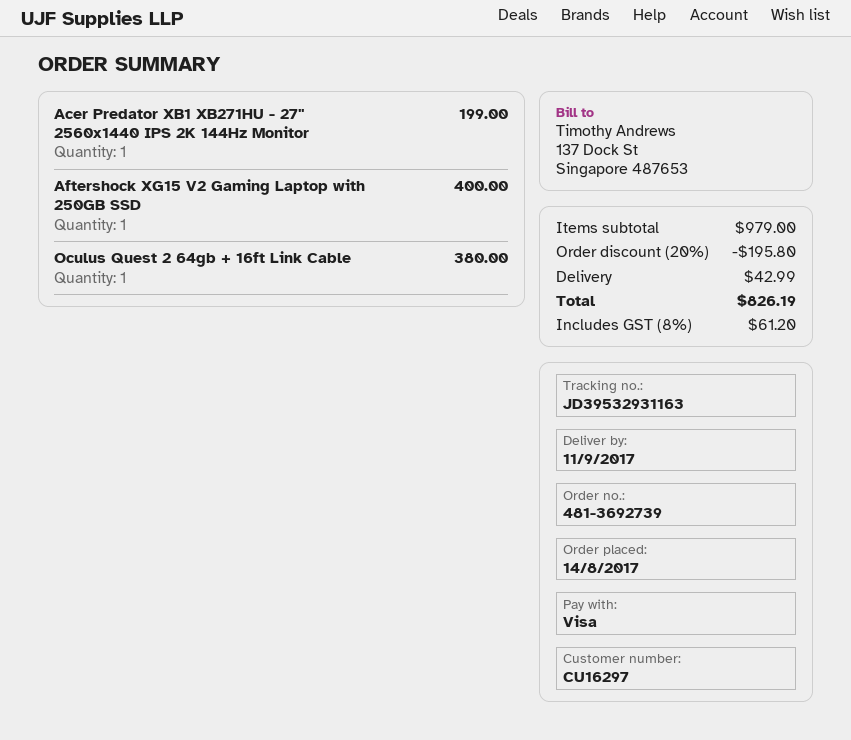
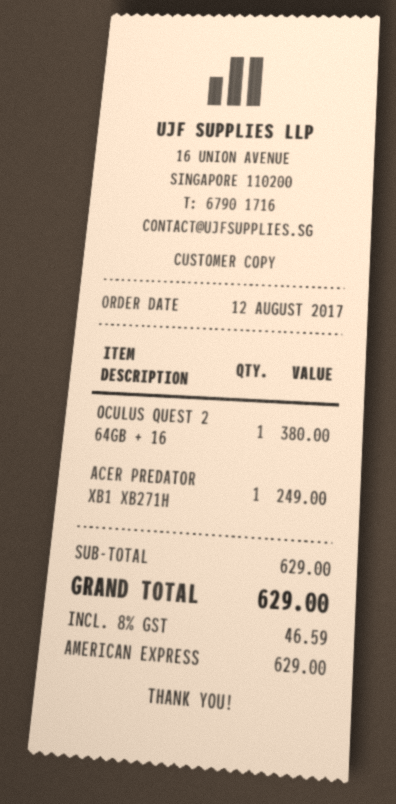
order date: 2017-08-14 -> 2017-08-12
payment method: Visa -> American Express
Acer Predator XB1 XB271HU - 27" 2560x1440 IPS 2K 144Hz Monitor: 1 for 199.00 -> 1 for 249.00
Aftershock XG15 V2 Gaming Laptop with 250GB SSD: 1 for 400.00 -> none
subtotal: 979.00 -> 629.00
discount: 20% = 195.80 -> none
shipping: 42.99 -> none
tax: 8% = 61.20 -> 8% = 46.59
total: 826.19 -> 629.00

